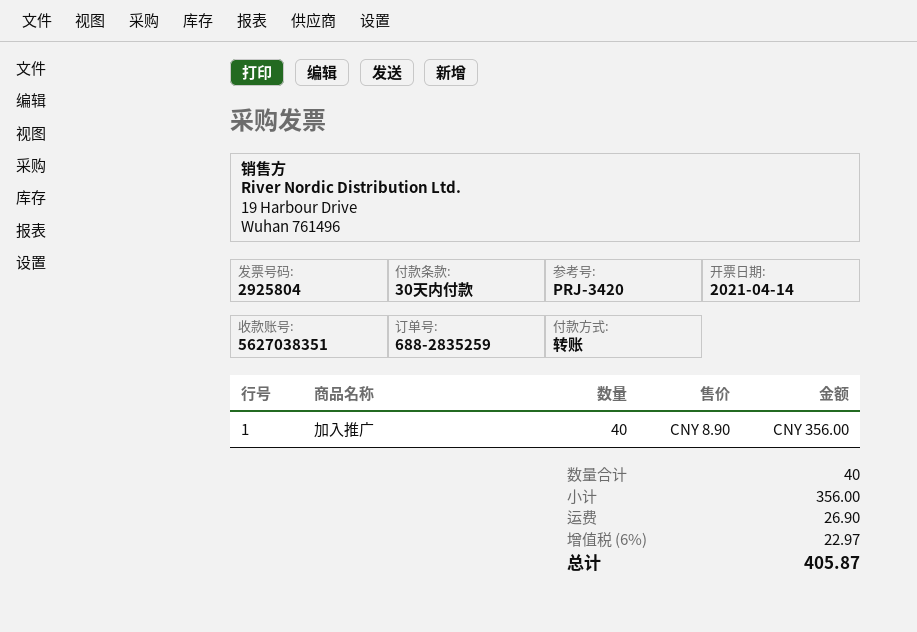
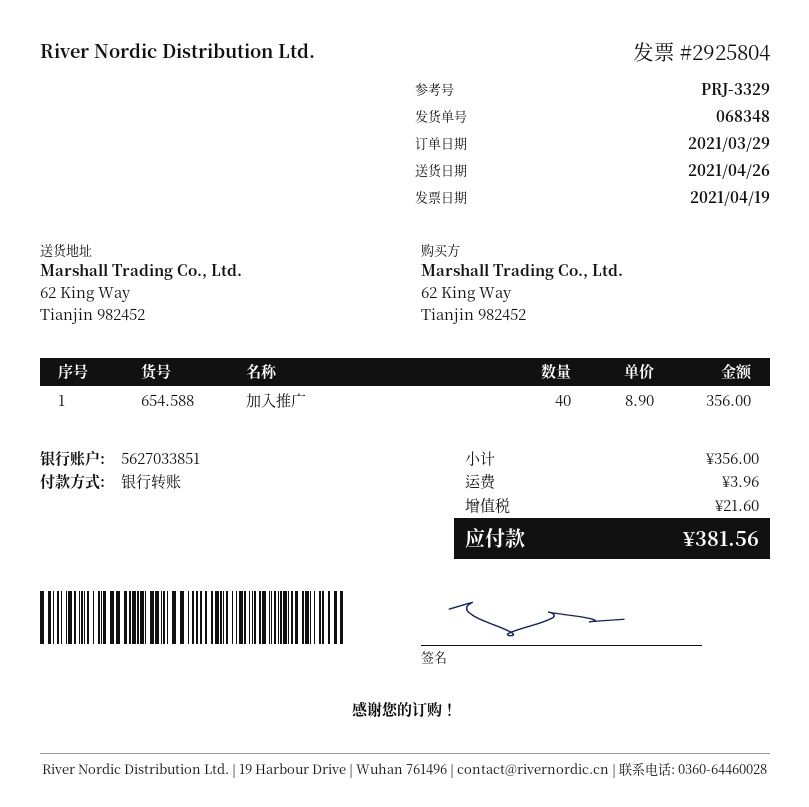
invoice date: 2021-04-14 -> 2021-04-19
reference: PRJ-3420 -> PRJ-3329
bank account: 5627038351 -> 5627033851
shipping: 26.90 -> 3.96
tax: 22.97 -> 21.60
total: 405.87 -> 381.56

